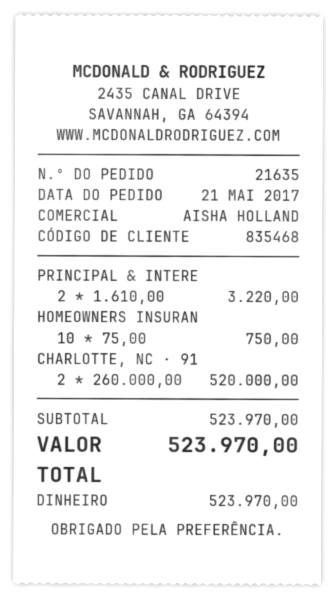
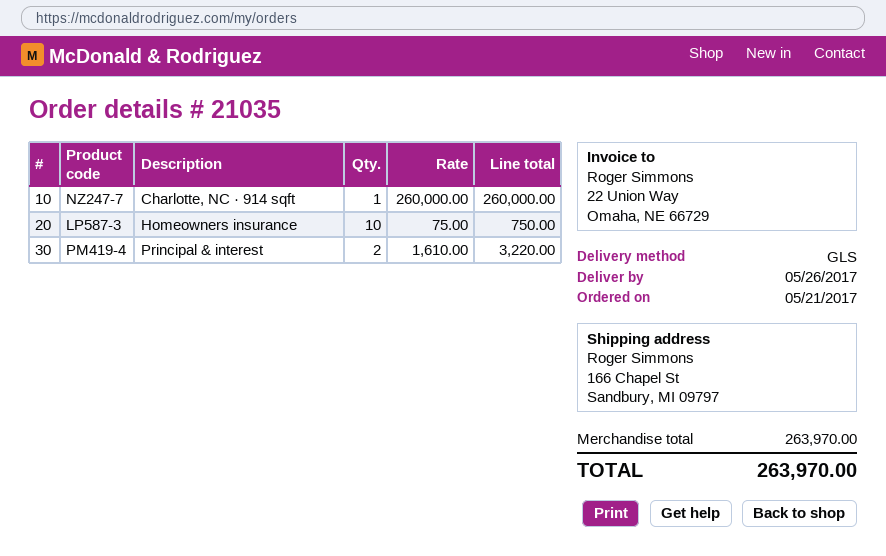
order number: 21635 -> 21035
CHARLOTTE, NC · 91: 2 x 260000.00 = 520000.00 -> 1 x 260000.00 = 260000.00
subtotal: 523970.00 -> 263970.00
total: 523970.00 -> 263970.00

